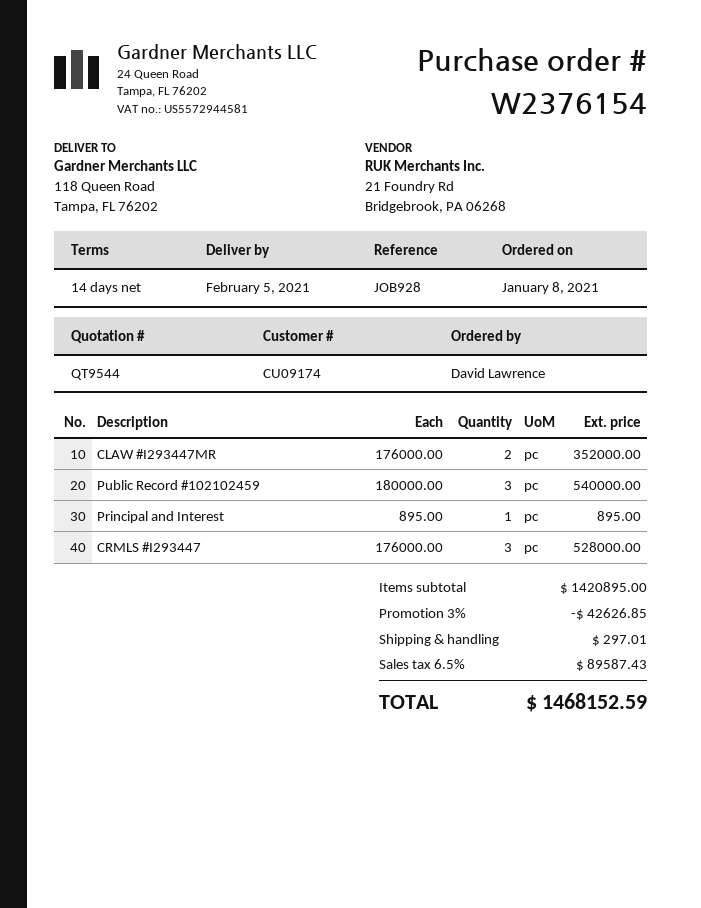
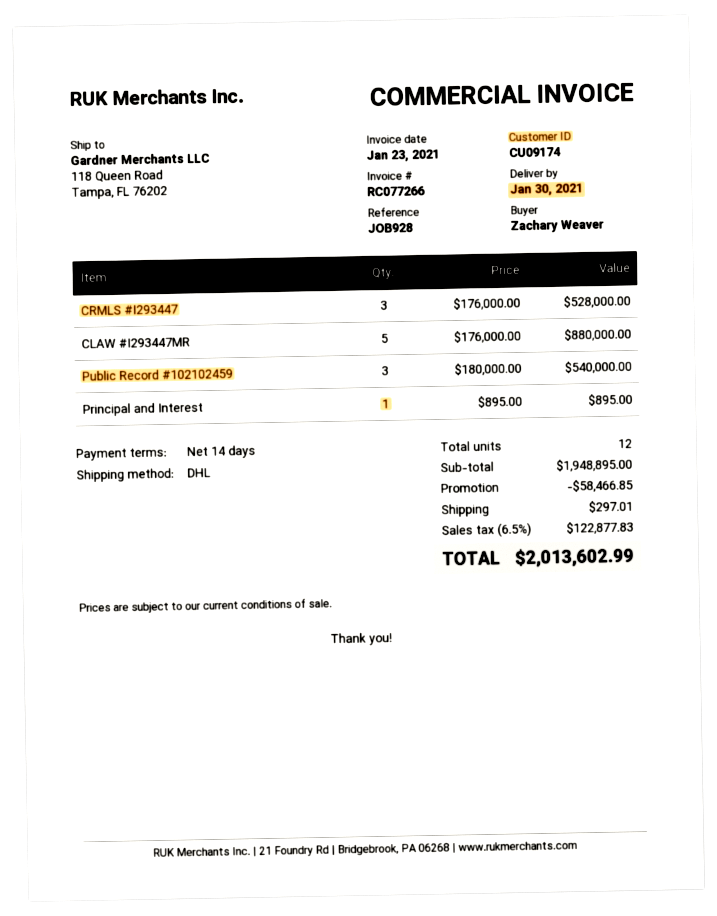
delivery date: 2021-02-05 -> 2021-01-30
ordered by: David Lawrence -> Zachary Weaver
CLAW #I293447MR: 2 x 176000.00 = 352000.00 -> 5 x 176000.00 = 880000.00
subtotal: 1420895.00 -> 1948895.00
discount: 42626.85 -> 58466.85
tax: 6.5% = 89587.43 -> 6.5% = 122877.83
total: 1468152.59 -> 2013602.99

